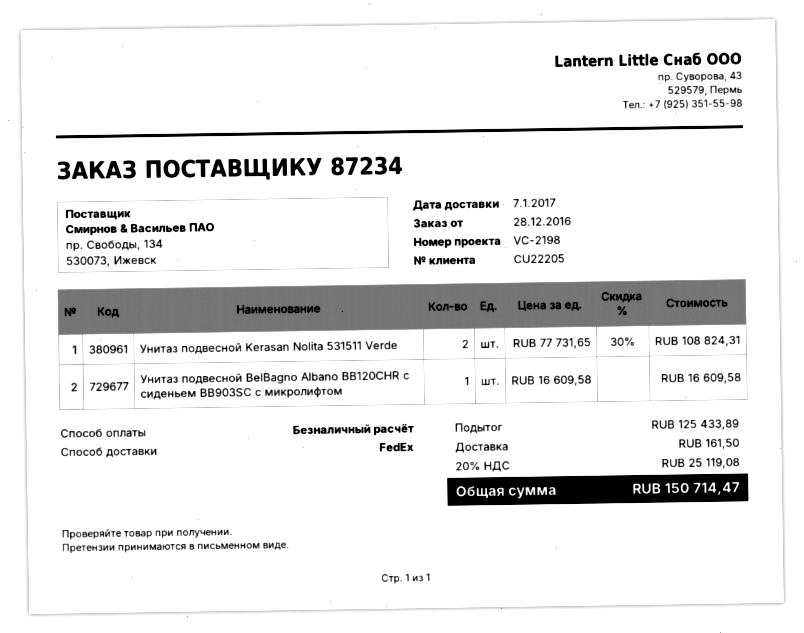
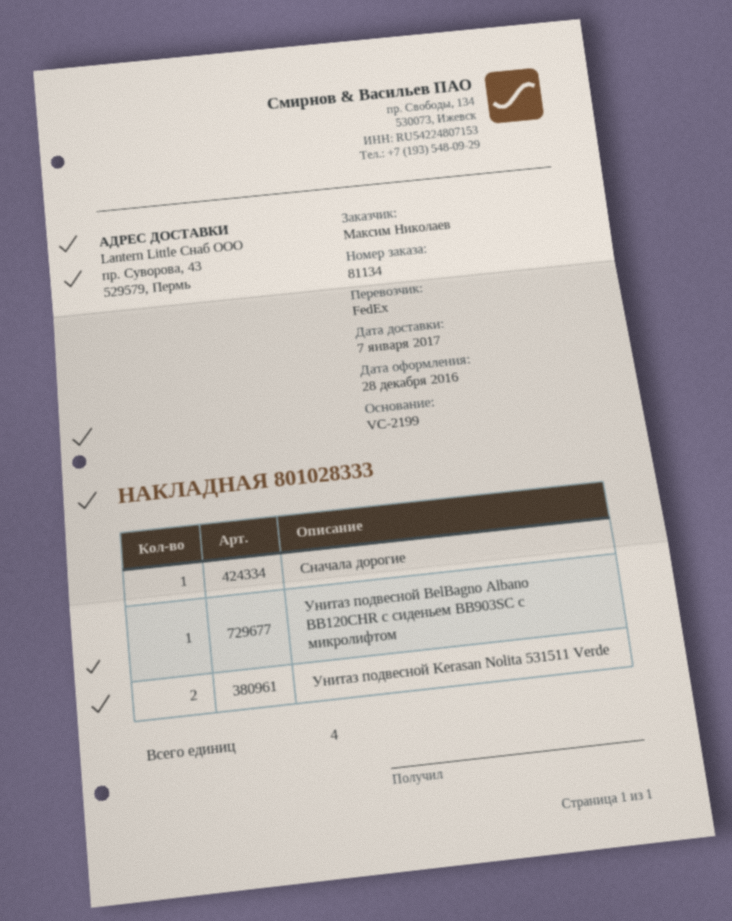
order number: 87234 -> 81134
reference: VC-2198 -> VC-2199
Сначала дорогие: none -> 1

